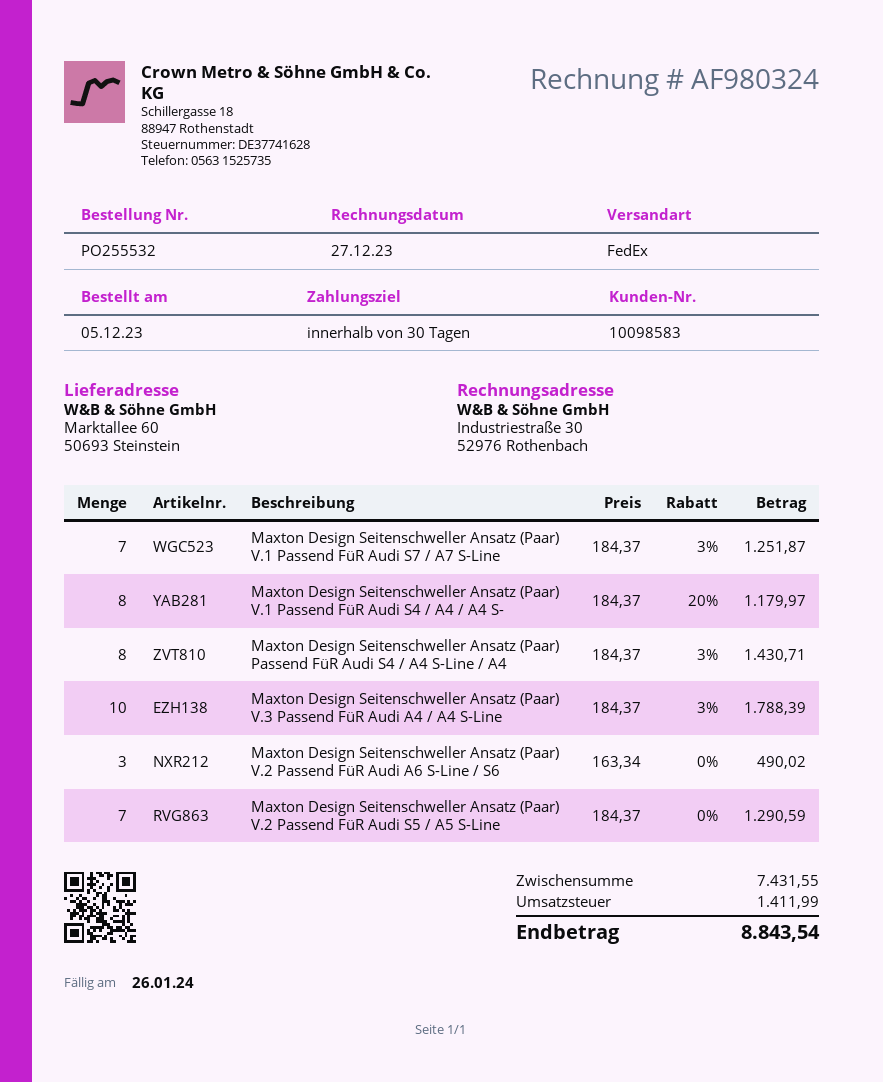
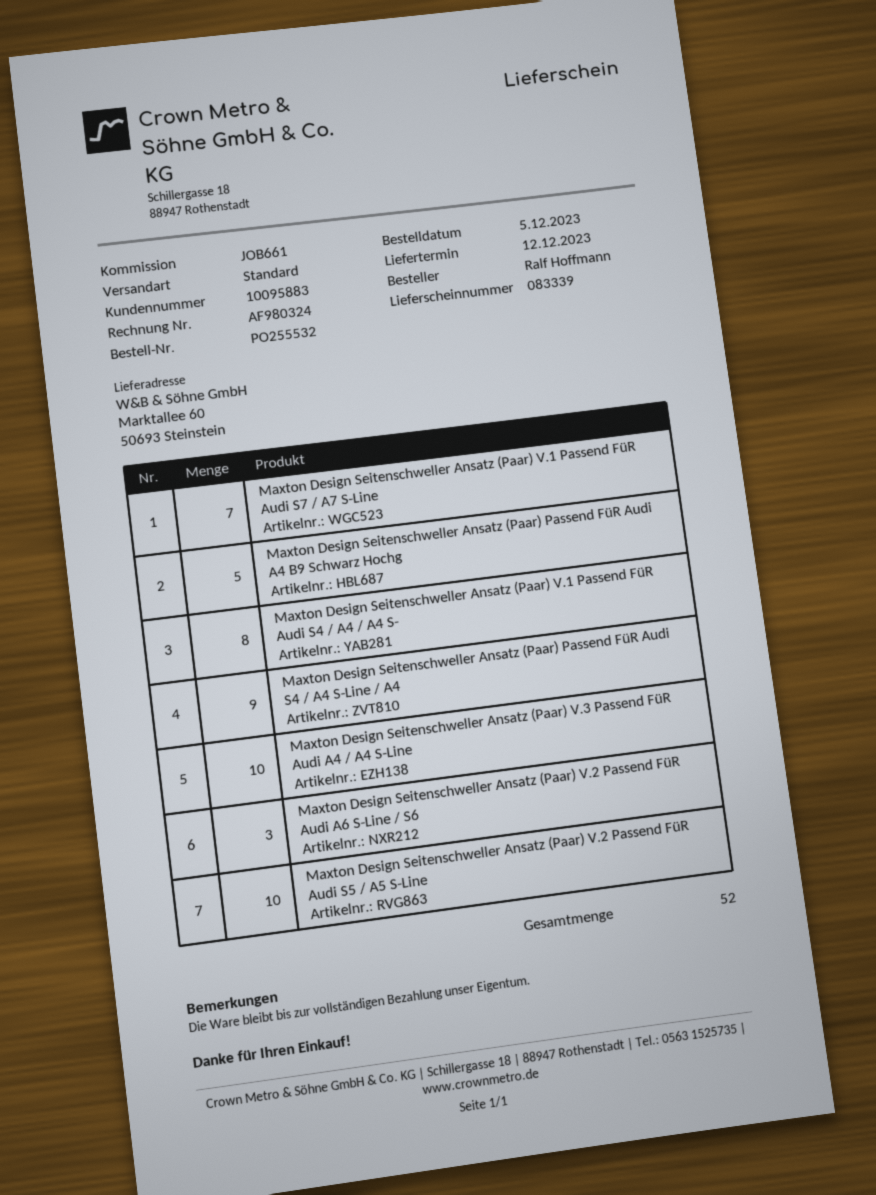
customer number: 10098583 -> 10095883
shipping method: FedEx -> standard
Maxton Design Seitenschweller Ansatz (Paar) Passend FüR Audi S4 / A4 S-Line / A4: 8 -> 9
Maxton Design Seitenschweller Ansatz (Paar) V.2 Passend FüR Audi S5 / A5 S-Line: 7 -> 10
Maxton Design Seitenschweller Ansatz (Paar) Passend FüR Audi A4 B9 Schwarz Hochg: none -> 5

